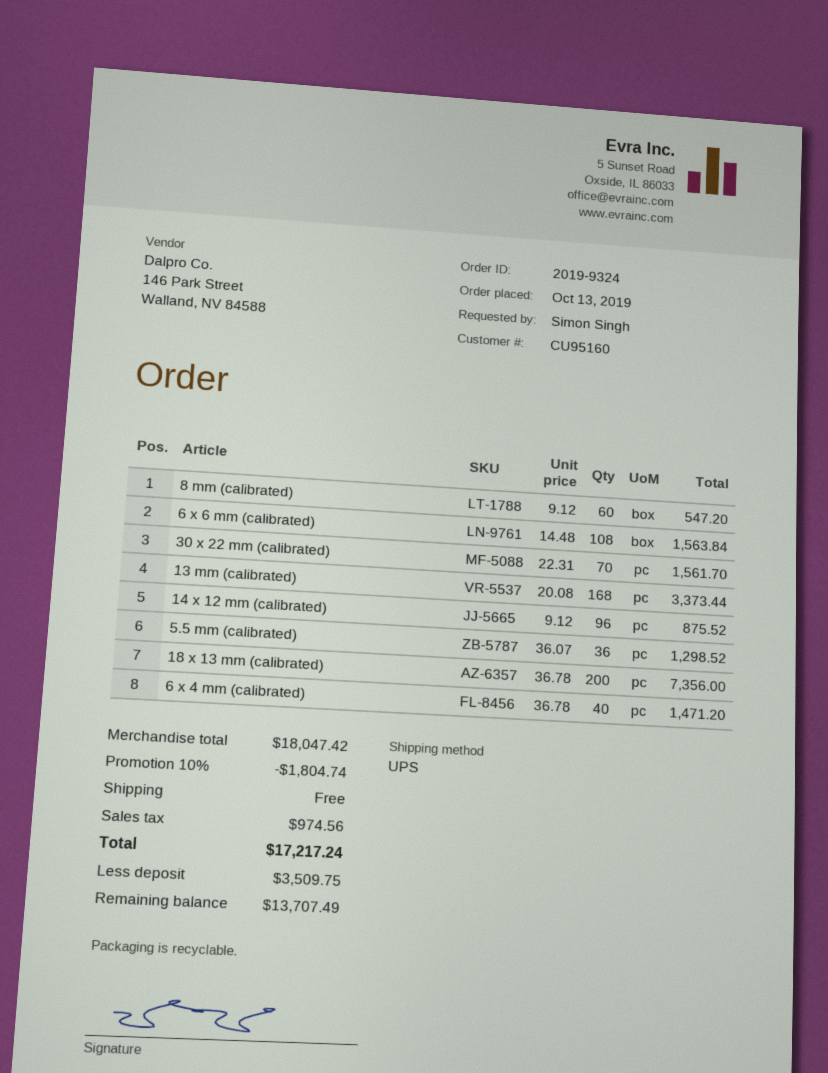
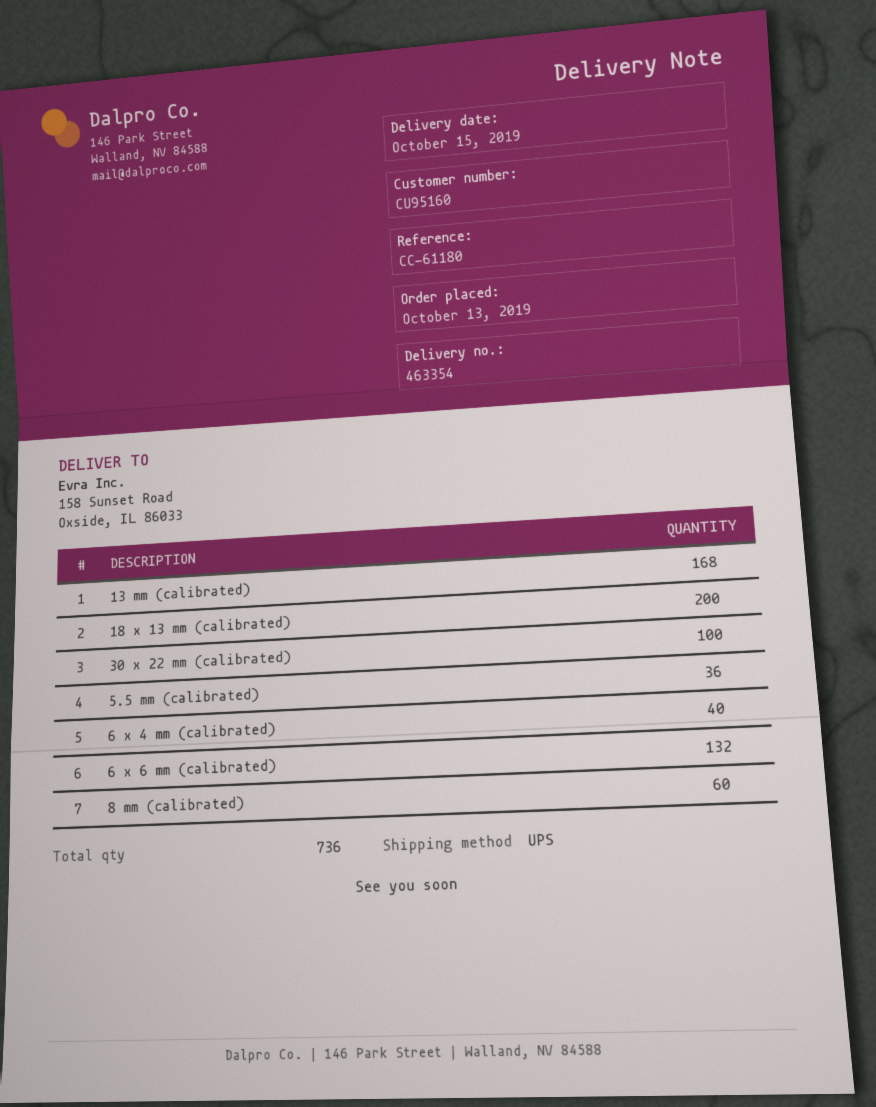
6 x 6 mm (calibrated): 108 -> 132
30 x 22 mm (calibrated): 70 -> 100
14 x 12 mm (calibrated): 96 -> none

